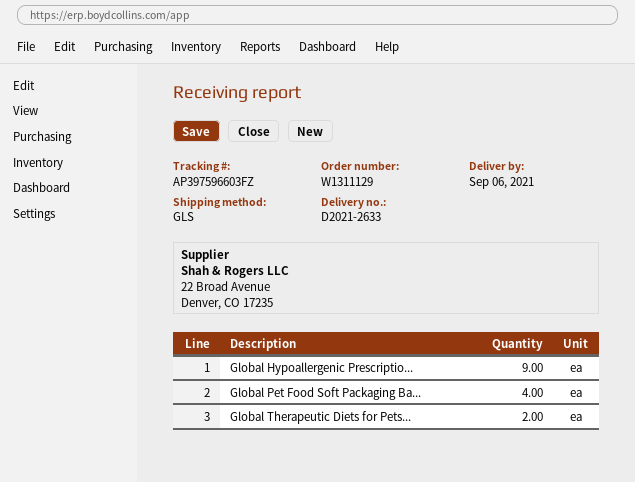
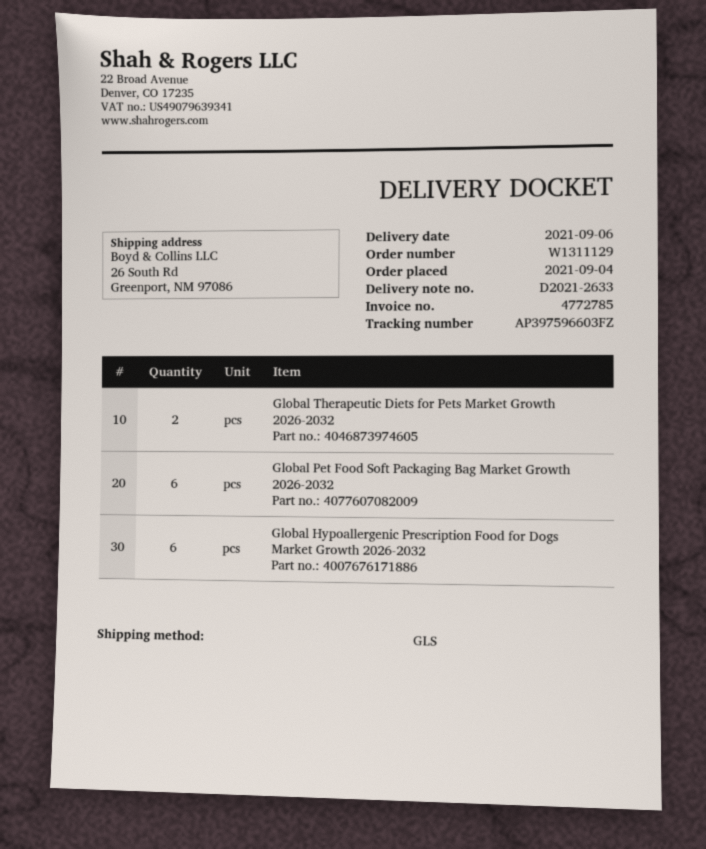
Global Hypoallergenic Prescriptio...: 9 -> 6
Global Pet Food Soft Packaging Ba...: 4 -> 6

